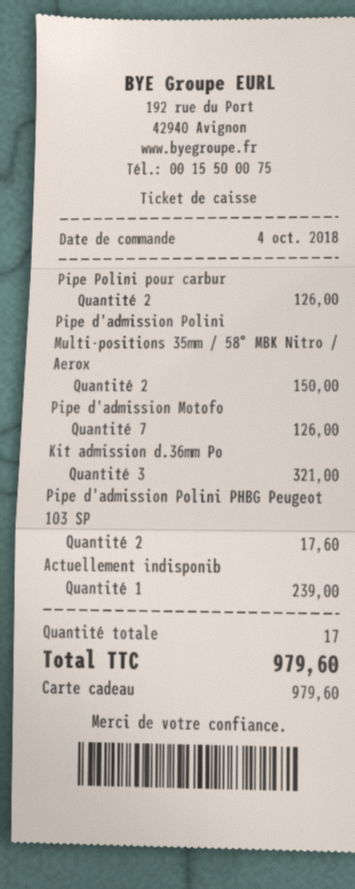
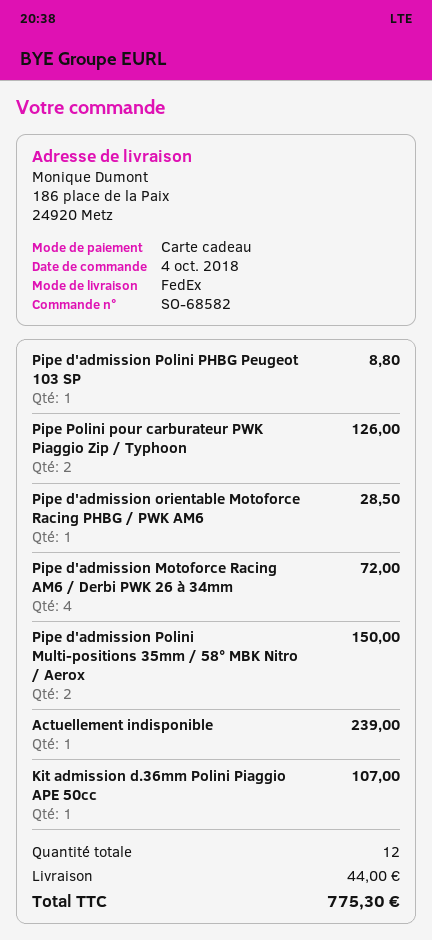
Pipe d'admission Motofo: 7 for 126.00 -> 4 for 72.00
Kit admission d.36mm Po: 3 for 321.00 -> 1 for 107.00
Pipe d'admission Polini PHBG Peugeot 103 SP: 2 for 17.60 -> 1 for 8.80
Pipe d'admission orientable Motoforce Racing PHBG / PWK AM6: none -> 1 for 28.50
total quantity: 17 -> 12
shipping: none -> 44.00
total: 979.60 -> 775.30

